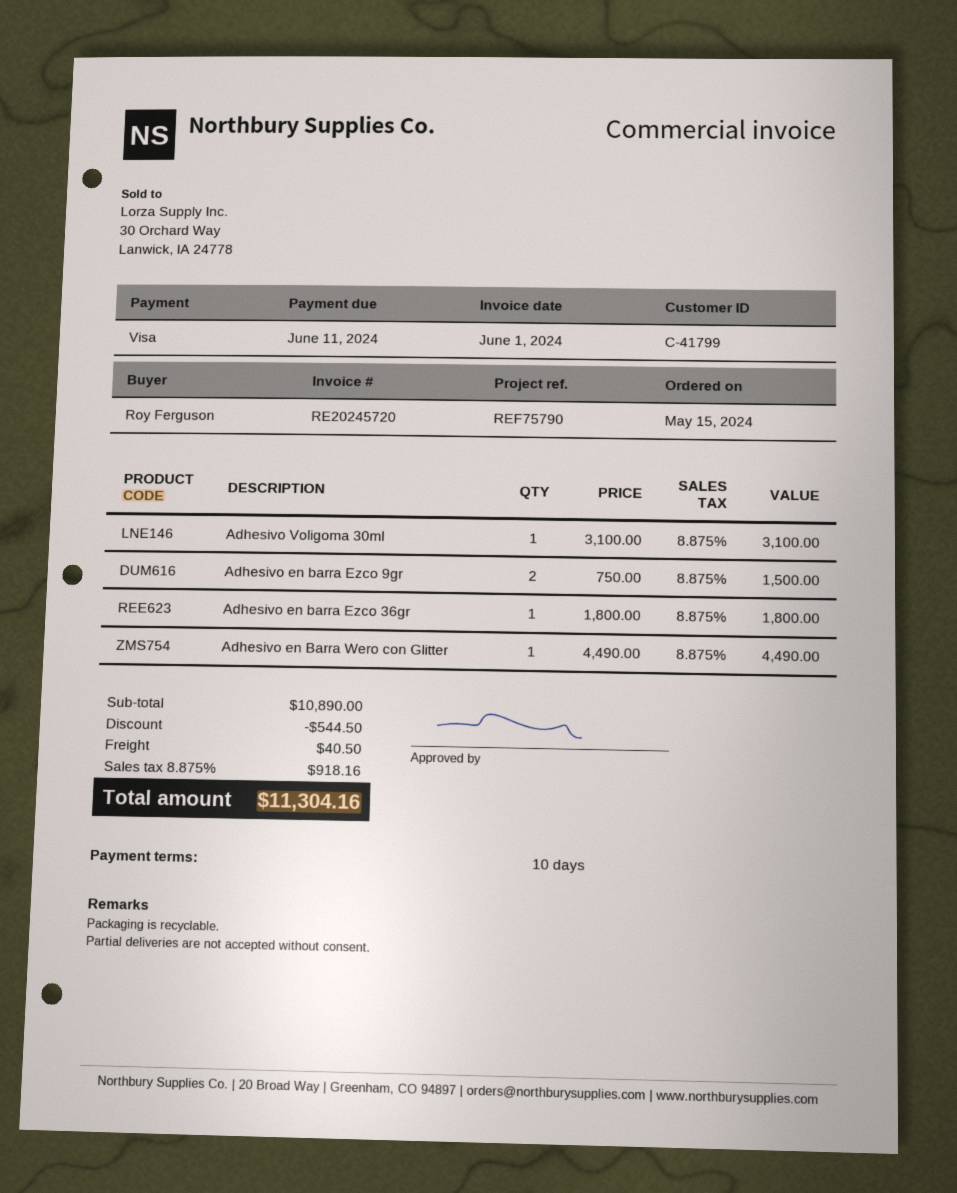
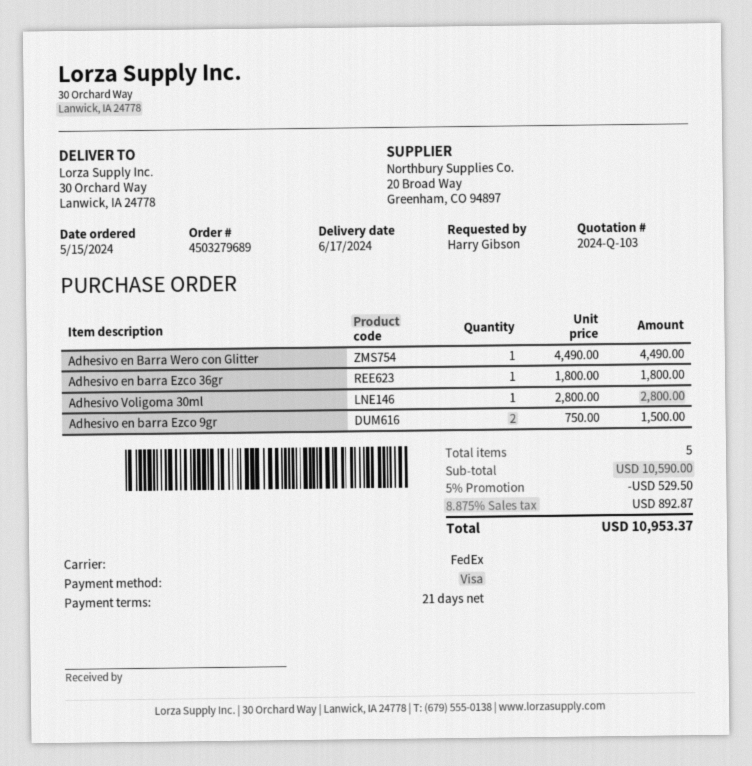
payment terms: 10 days -> 21 days
ordered by: Roy Ferguson -> Harry Gibson
Adhesivo Voligoma 30ml: 1 x 3100.00 = 3100.00 -> 1 x 2800.00 = 2800.00
subtotal: 10890.00 -> 10590.00
discount: 544.50 -> 529.50
shipping: 40.50 -> none
tax: 8.875% = 918.16 -> 8.875% = 892.87
total: 11304.16 -> 10953.37

